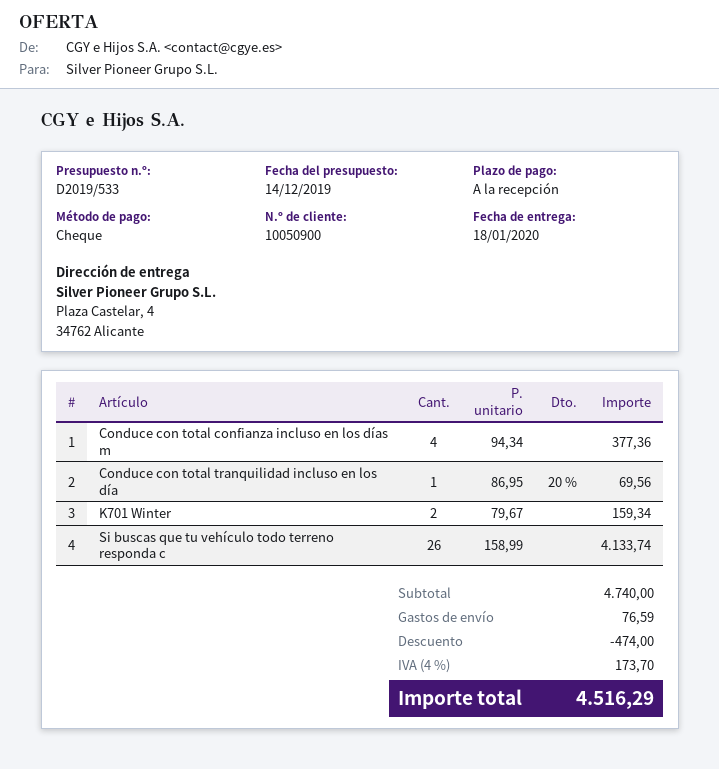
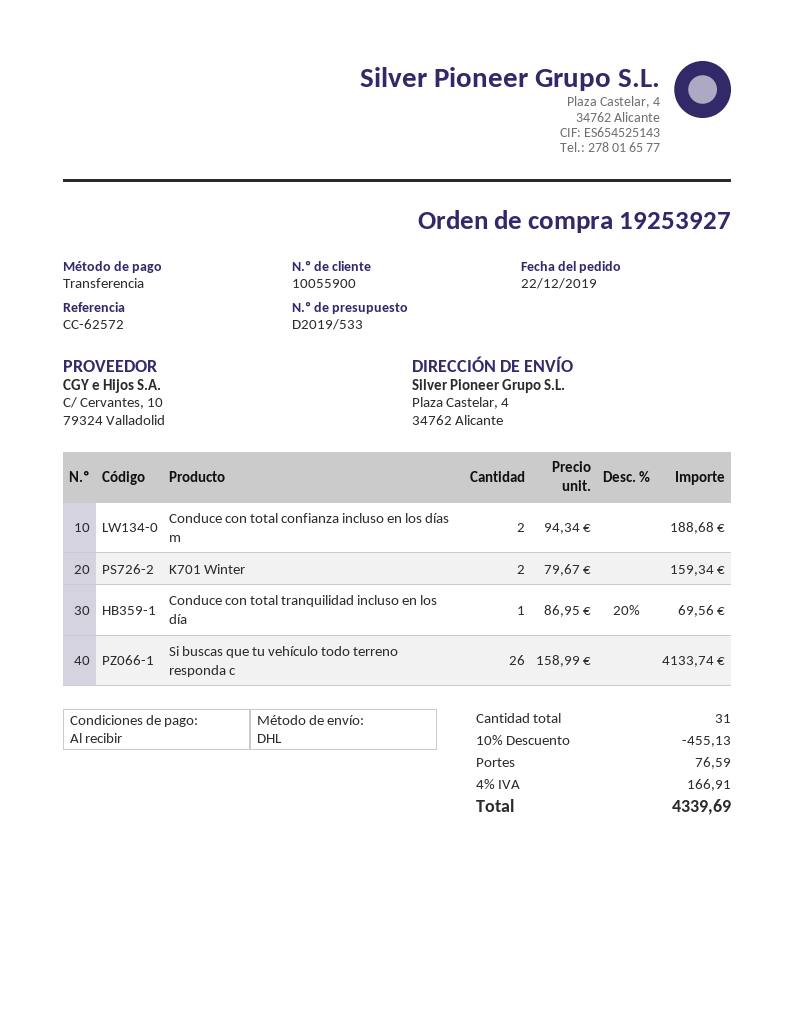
customer number: 10050900 -> 10055900
payment method: cheque -> bank transfer
Conduce con total confianza incluso en los días m: 4 x 94.34 = 377.36 -> 2 x 94.34 = 188.68
discount: 474.00 -> 455.13
tax: 4% = 173.70 -> 4% = 166.91
total: 4516.29 -> 4339.69

